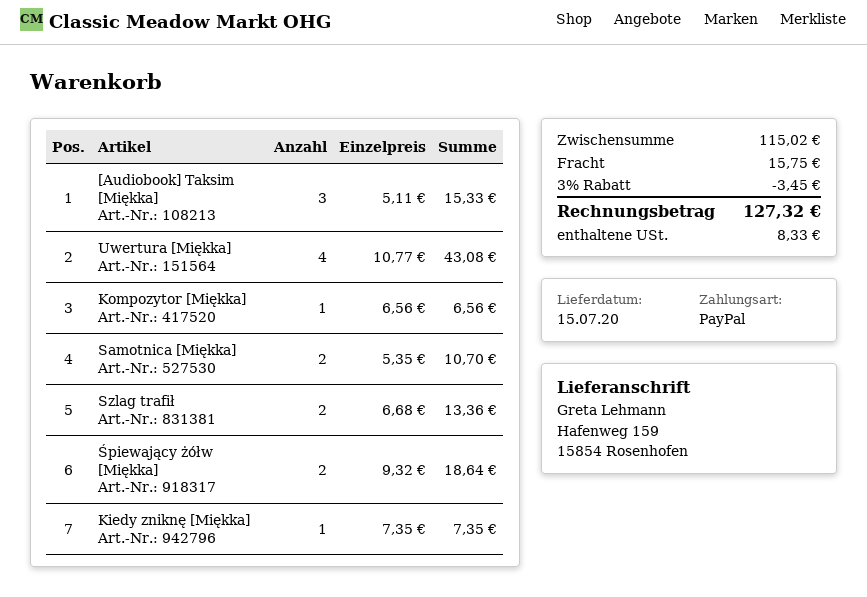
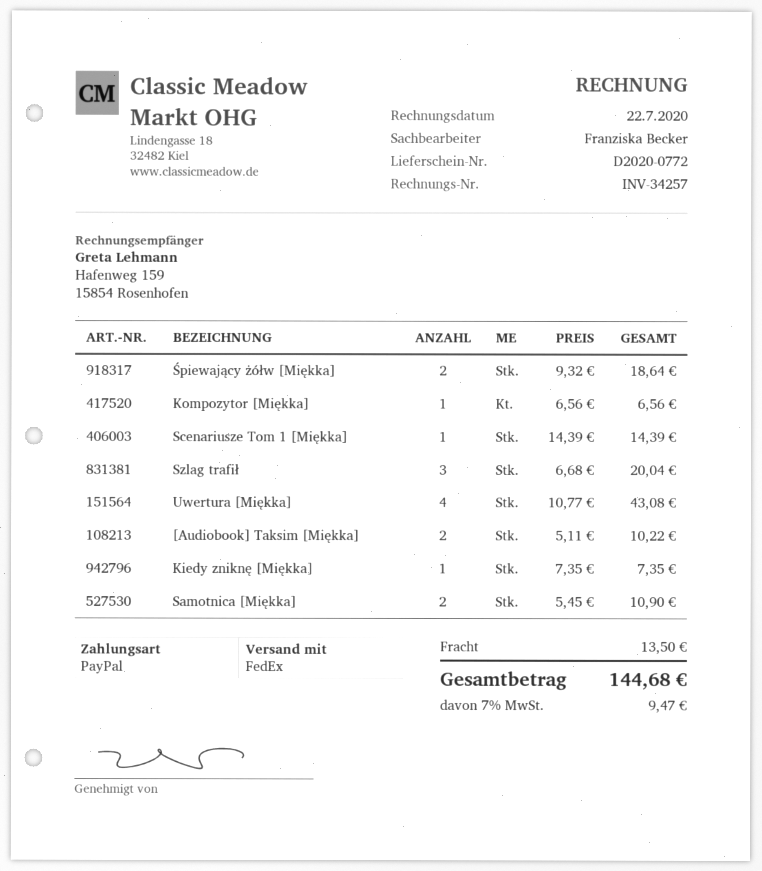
[Audiobook] Taksim [Miękka]: 3 x 5.11 = 15.33 -> 2 x 5.11 = 10.22
Samotnica [Miękka]: 2 x 5.35 = 10.70 -> 2 x 5.45 = 10.90
Szlag trafił: 2 x 6.68 = 13.36 -> 3 x 6.68 = 20.04
Scenariusze Tom 1 [Miękka]: none -> 1 x 14.39 = 14.39
discount: 3% = 3.45 -> none
shipping: 15.75 -> 13.50
tax: 8.33 -> 9.47
total: 127.32 -> 144.68

